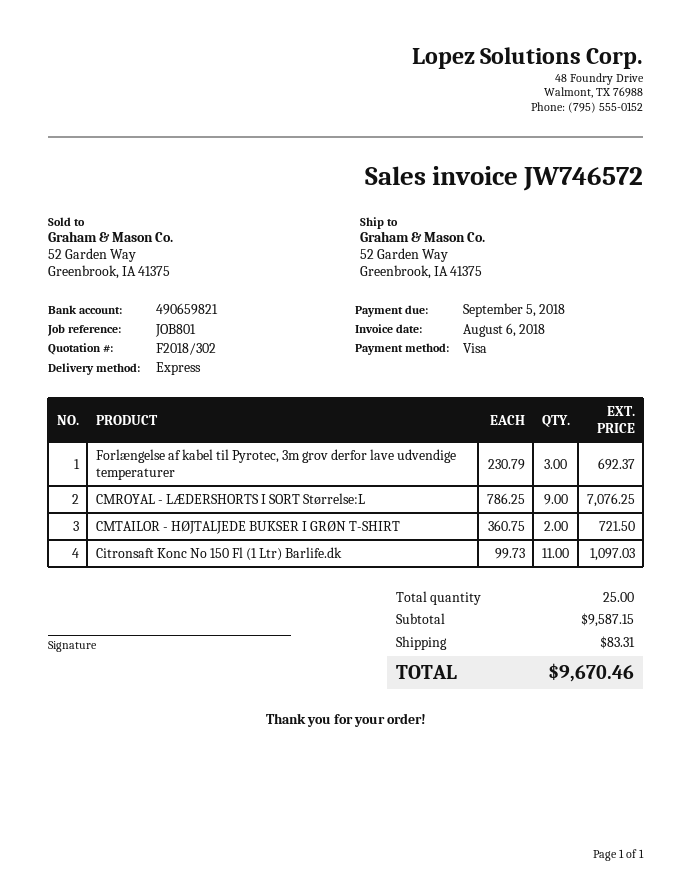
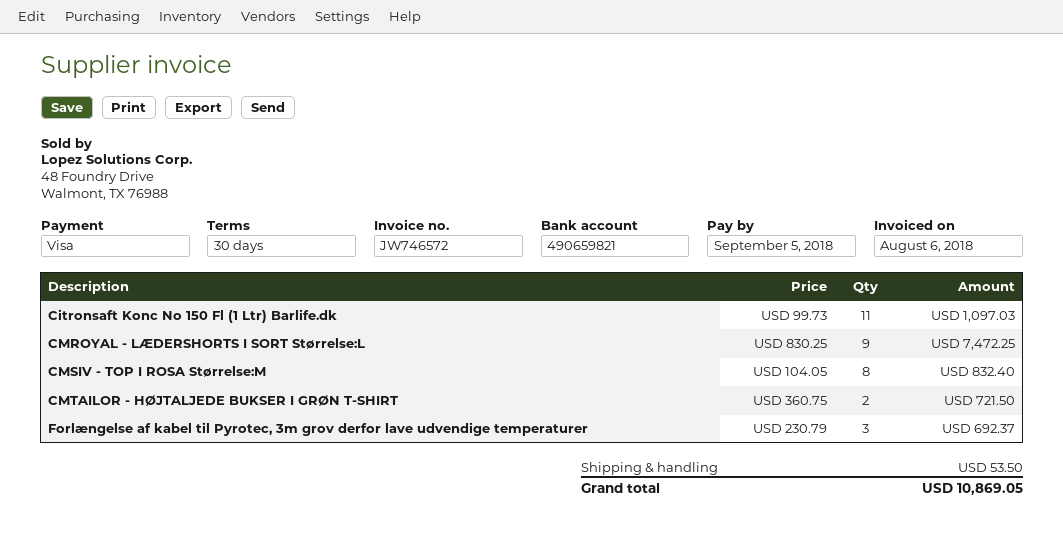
CMROYAL - LÆDERSHORTS I SORT Størrelse:L: 9 x 786.25 = 7076.25 -> 9 x 830.25 = 7472.25
CMSIV - TOP I ROSA Størrelse:M: none -> 8 x 104.05 = 832.40
shipping: 83.31 -> 53.50
total: 9670.46 -> 10869.05

